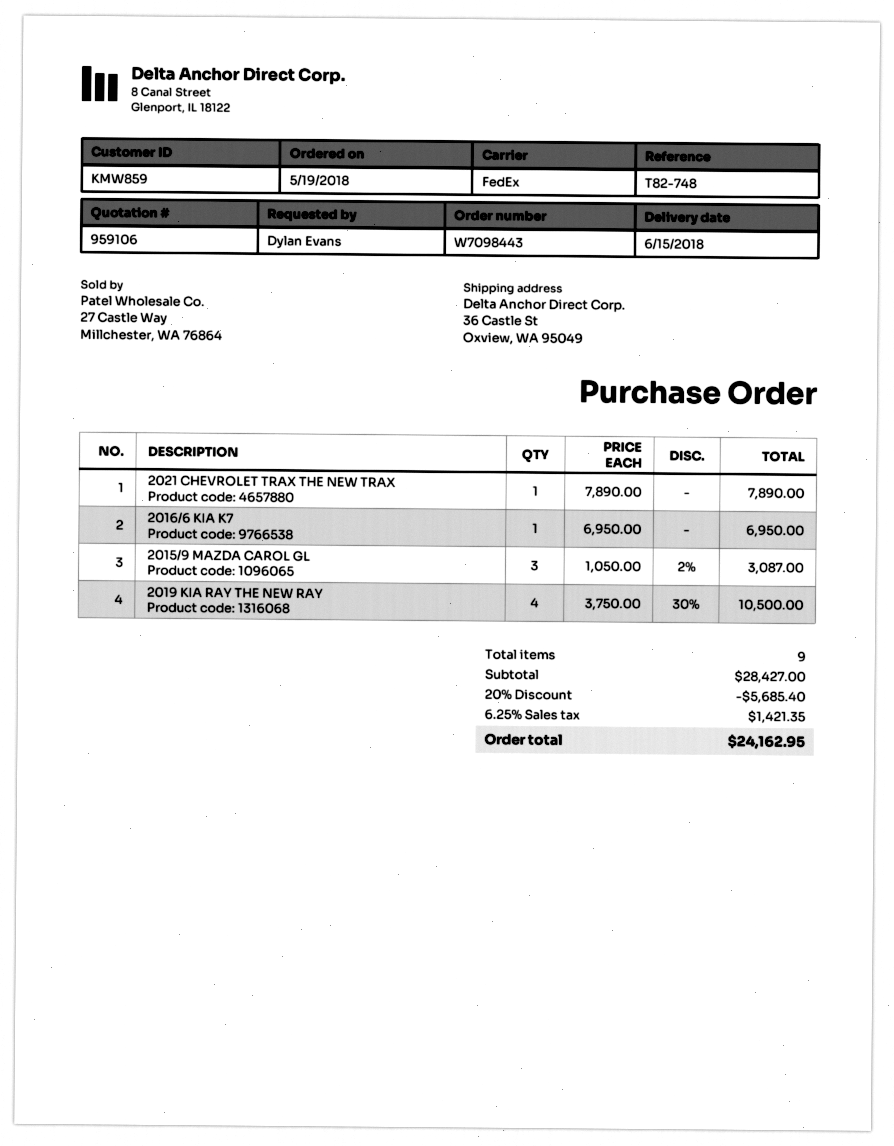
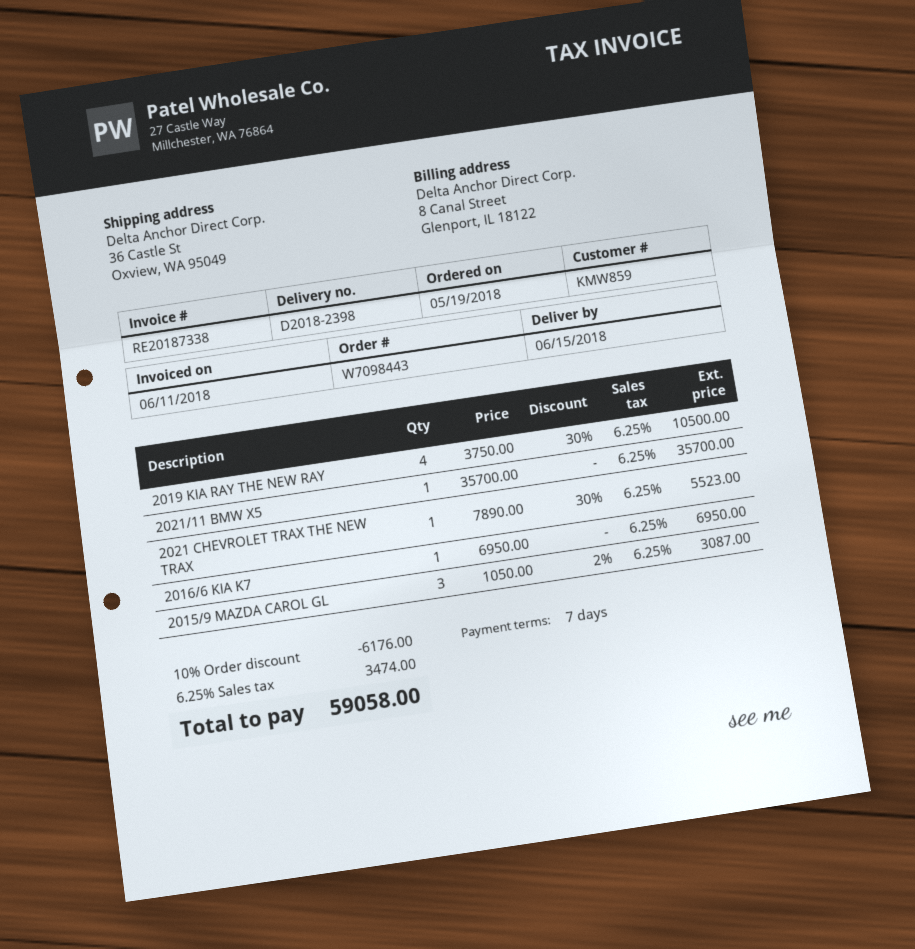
2021 CHEVROLET TRAX THE NEW TRAX: 1 x 7890.00 = 7890.00 -> 1 x 7890.00 - 30% = 5523.00
2021/11 BMW X5: none -> 1 x 35700.00 = 35700.00
discount: 20% = 5685.40 -> 10% = 6176.00
tax: 6.25% = 1421.35 -> 6.25% = 3474.00
total: 24162.95 -> 59058.00

